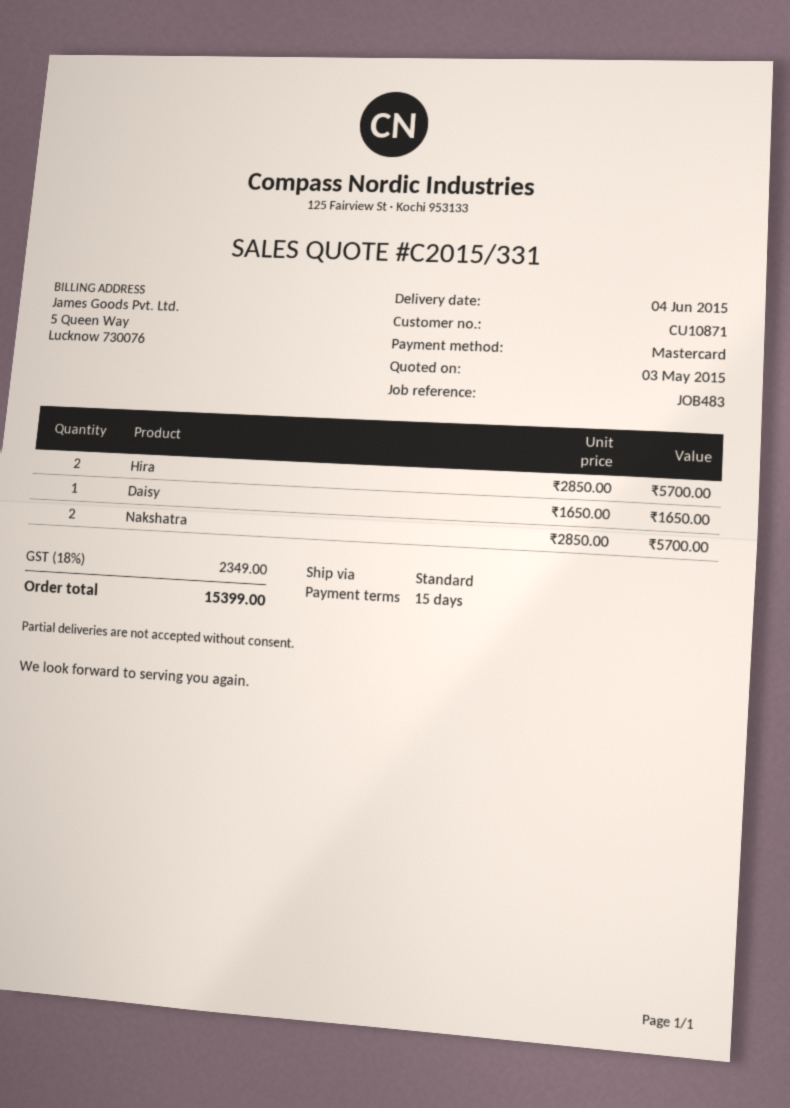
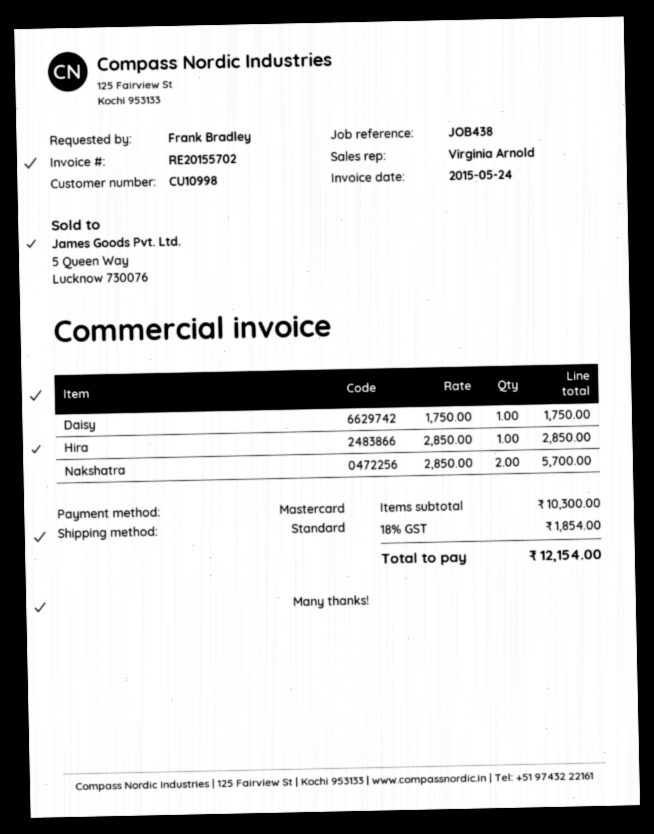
customer number: CU10871 -> CU10998
reference: JOB483 -> JOB438
Hira: 2 x 2850.00 = 5700.00 -> 1 x 2850.00 = 2850.00
Daisy: 1 x 1650.00 = 1650.00 -> 1 x 1750.00 = 1750.00
tax: 18% = 2349.00 -> 18% = 1854.00
total: 15399.00 -> 12154.00

